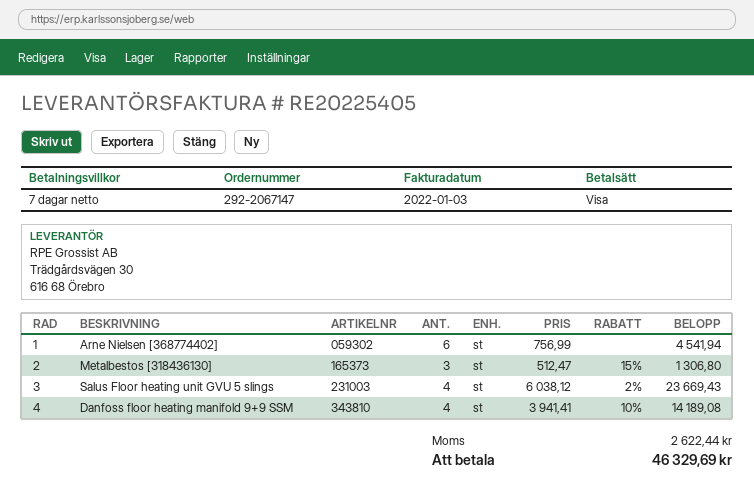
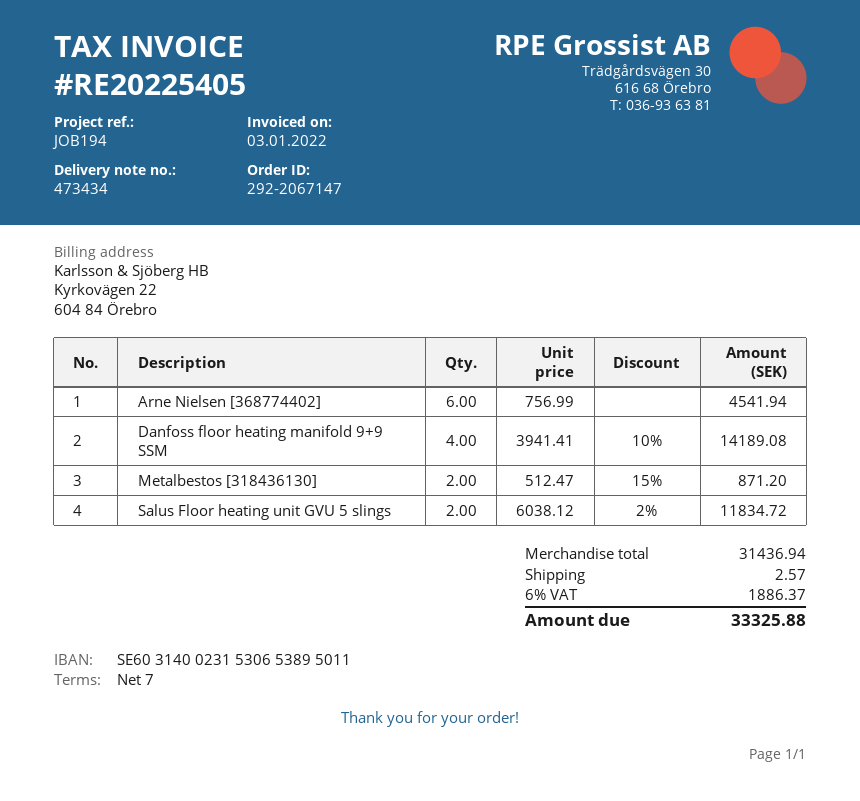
Metalbestos [318436130]: 3 x 512.47 - 15% = 1306.80 -> 2 x 512.47 - 15% = 871.20
Salus Floor heating unit GVU 5 slings: 4 x 6038.12 - 2% = 23669.43 -> 2 x 6038.12 - 2% = 11834.72
shipping: none -> 2.57
tax: 2622.44 -> 1886.37
total: 46329.69 -> 33325.88

